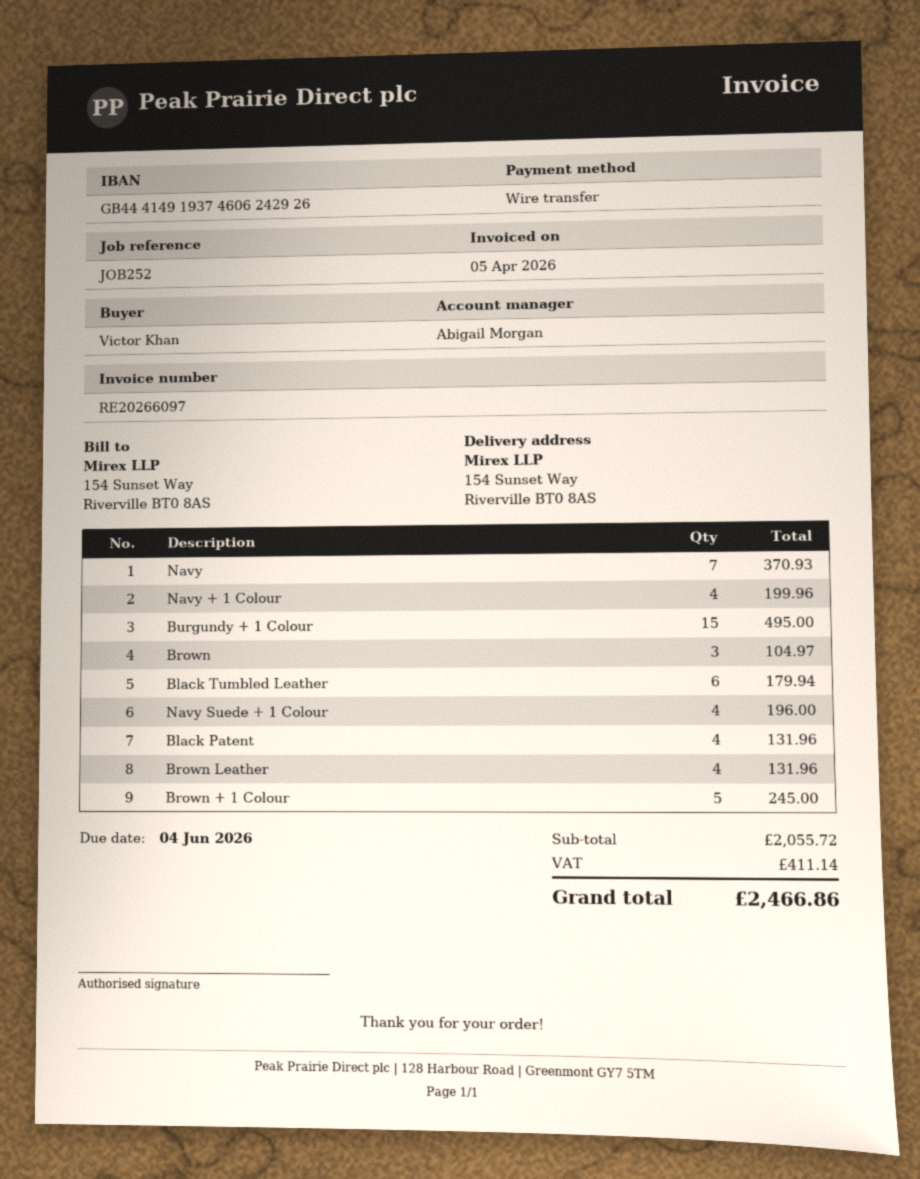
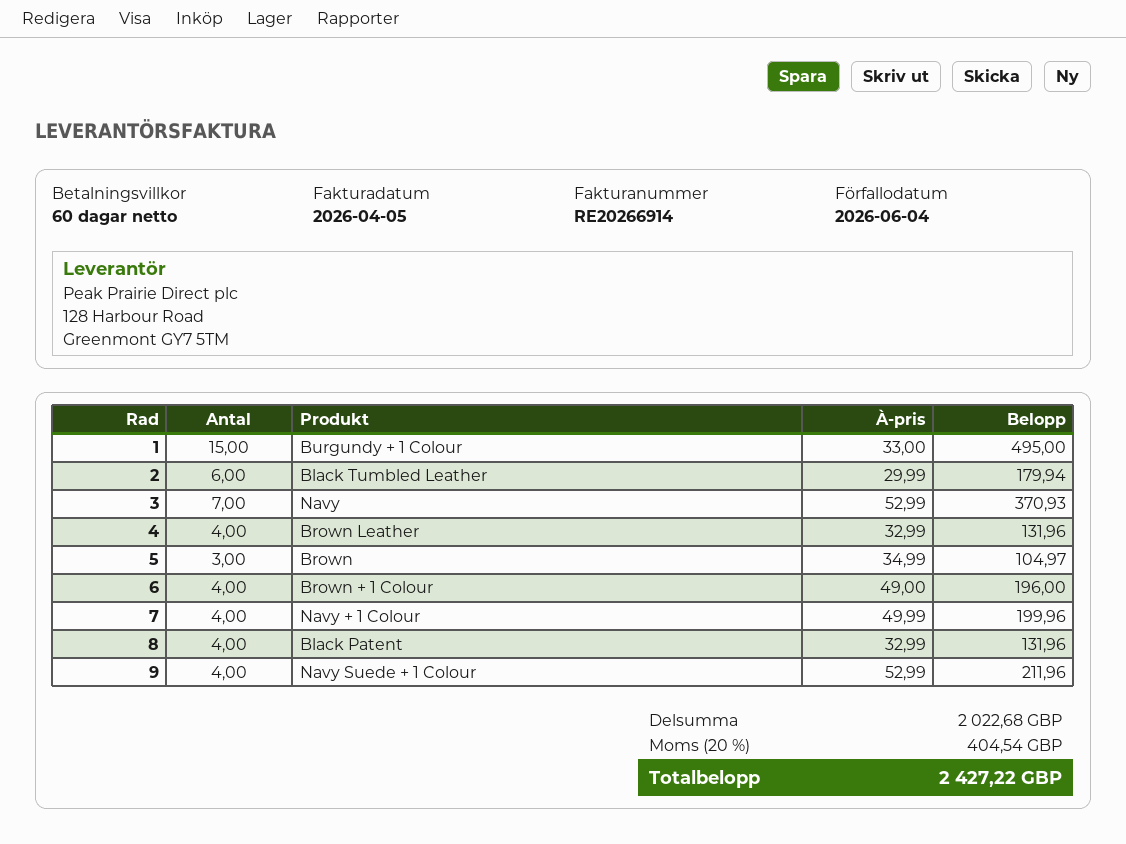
invoice number: RE20266097 -> RE20266914
Navy Suede + 1 Colour: 4 for 196.00 -> 4 for 211.96
Brown + 1 Colour: 5 for 245.00 -> 4 for 196.00
subtotal: 2055.72 -> 2022.68
tax: 411.14 -> 404.54
total: 2466.86 -> 2427.22

